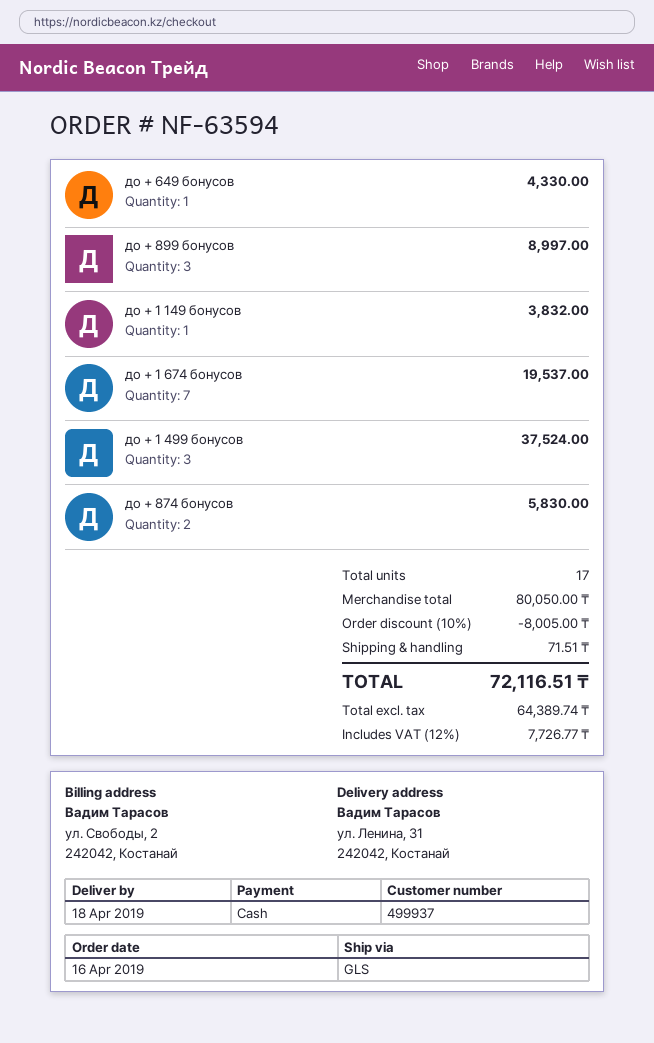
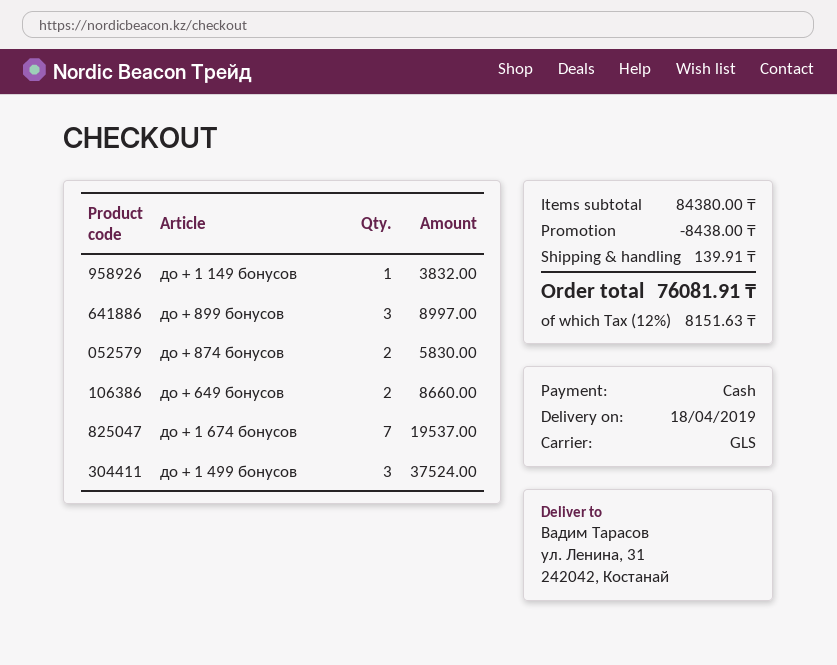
до + 649 бонусов: 1 for 4330.00 -> 2 for 8660.00
subtotal: 80050.00 -> 84380.00
discount: 8005.00 -> 8438.00
shipping: 71.51 -> 139.91
tax: 12% = 7726.77 -> 12% = 8151.63
total: 72116.51 -> 76081.91

